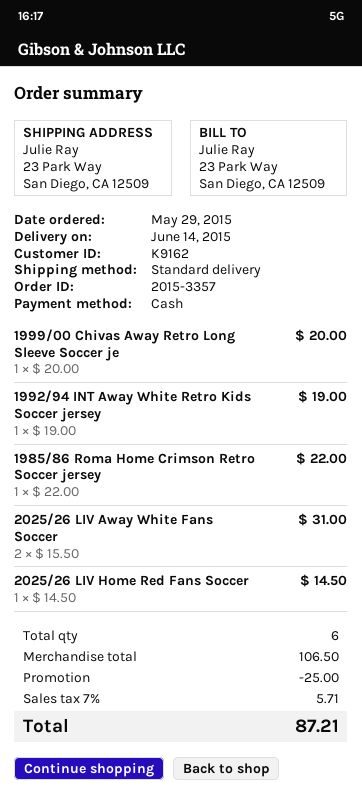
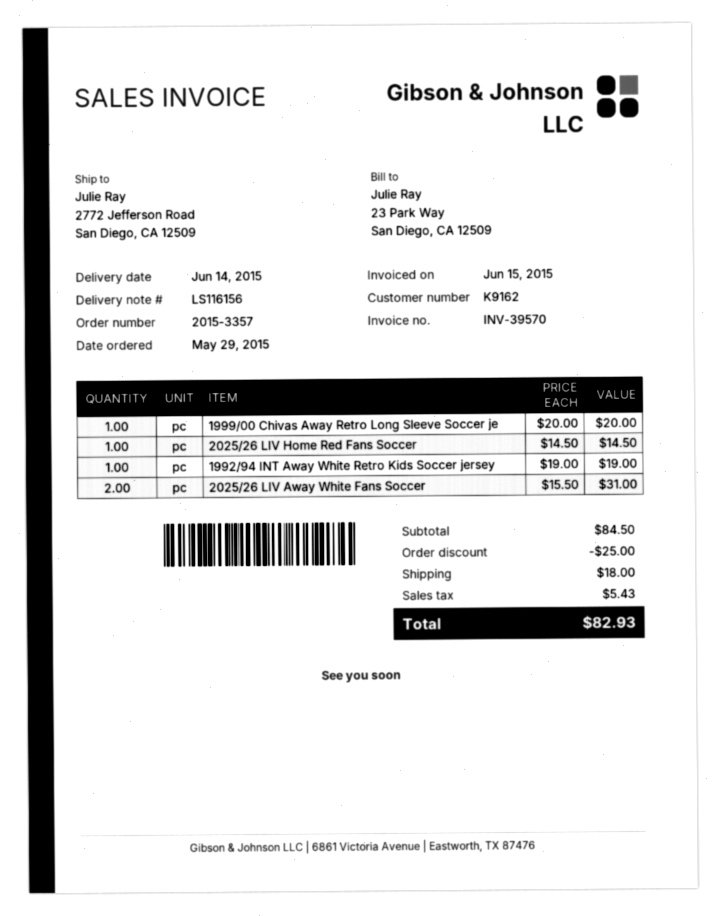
ship to: 23 Park Way, San Diego, CA 12509 -> 2772 Jefferson Road, San Diego, CA 12509
1985/86 Roma Home Crimson Retro Soccer jersey: 1 x 22.00 = 22.00 -> none
subtotal: 106.50 -> 84.50
shipping: none -> 18.00
tax: 5.71 -> 5.43
total: 87.21 -> 82.93

